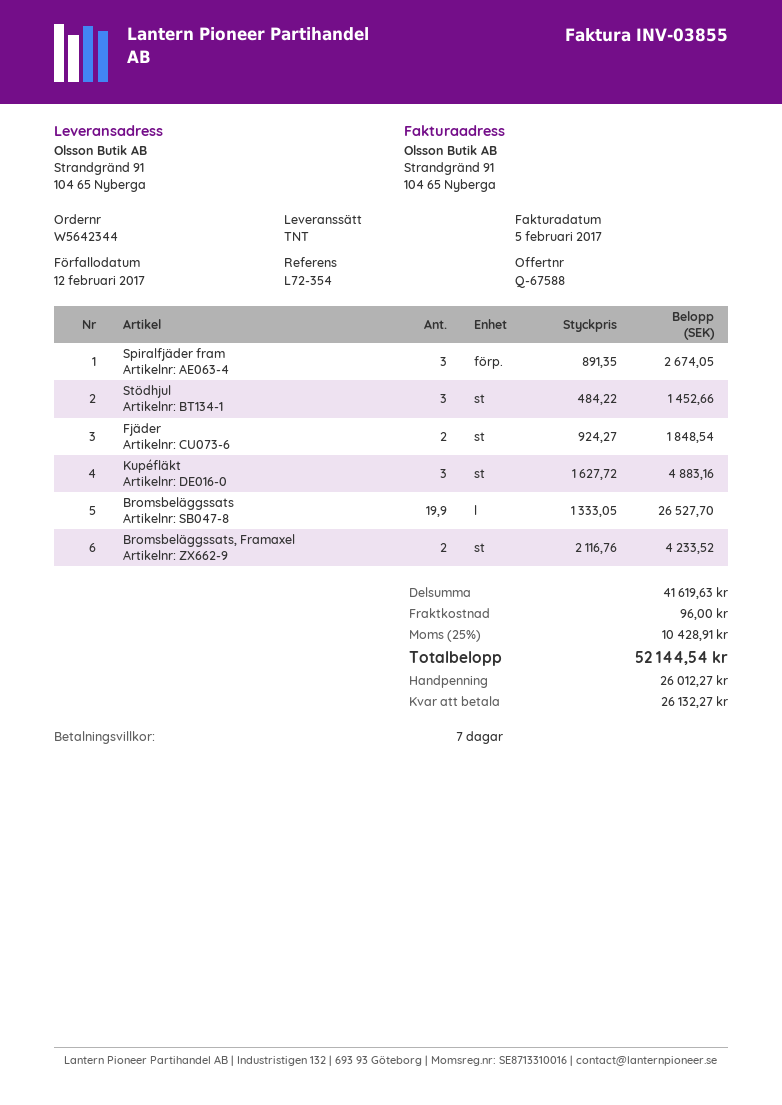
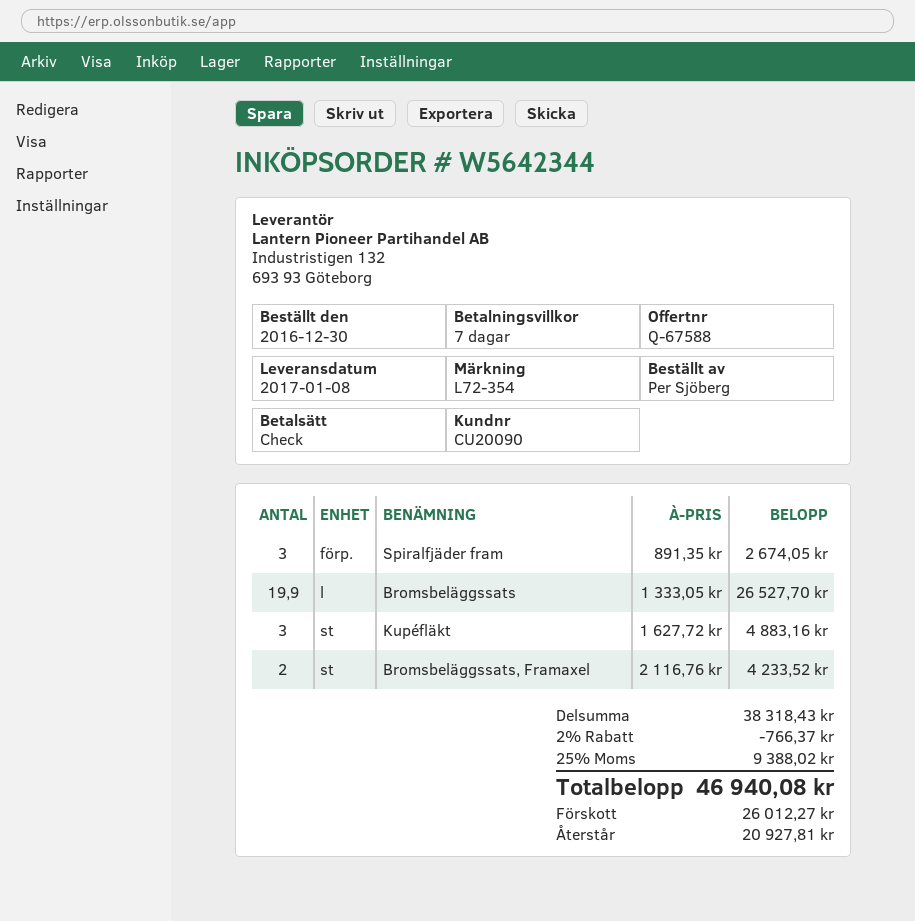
Stödhjul: 3 x 484.22 = 1452.66 -> none
Fjäder: 2 x 924.27 = 1848.54 -> none
subtotal: 41619.63 -> 38318.43
discount: none -> 2% = 766.37
shipping: 96.00 -> none
tax: 25% = 10428.91 -> 25% = 9388.02
total: 52144.54 -> 46940.08
balance: 26132.27 -> 20927.81

